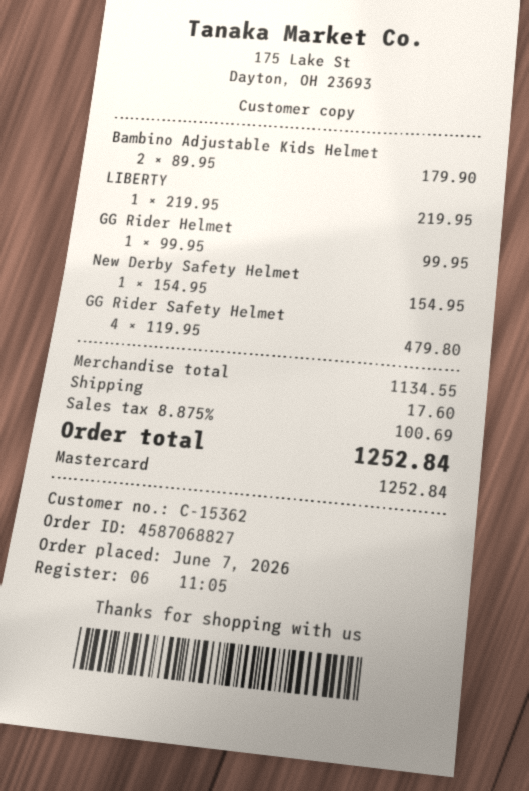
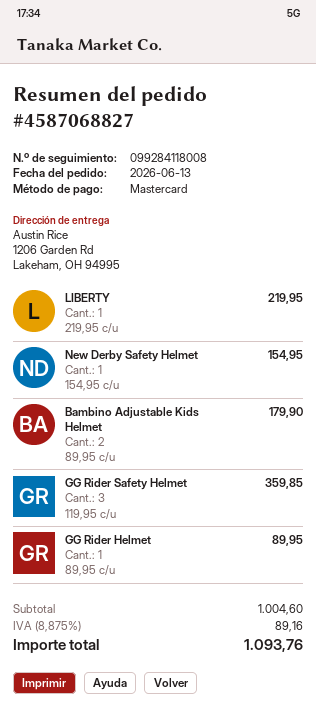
order date: 2026-06-07 -> 2026-06-13
GG Rider Helmet: 1 x 99.95 = 99.95 -> 1 x 89.95 = 89.95
GG Rider Safety Helmet: 4 x 119.95 = 479.80 -> 3 x 119.95 = 359.85
subtotal: 1134.55 -> 1004.60
shipping: 17.60 -> none
tax: 8.875% = 100.69 -> 8.875% = 89.16
total: 1252.84 -> 1093.76

